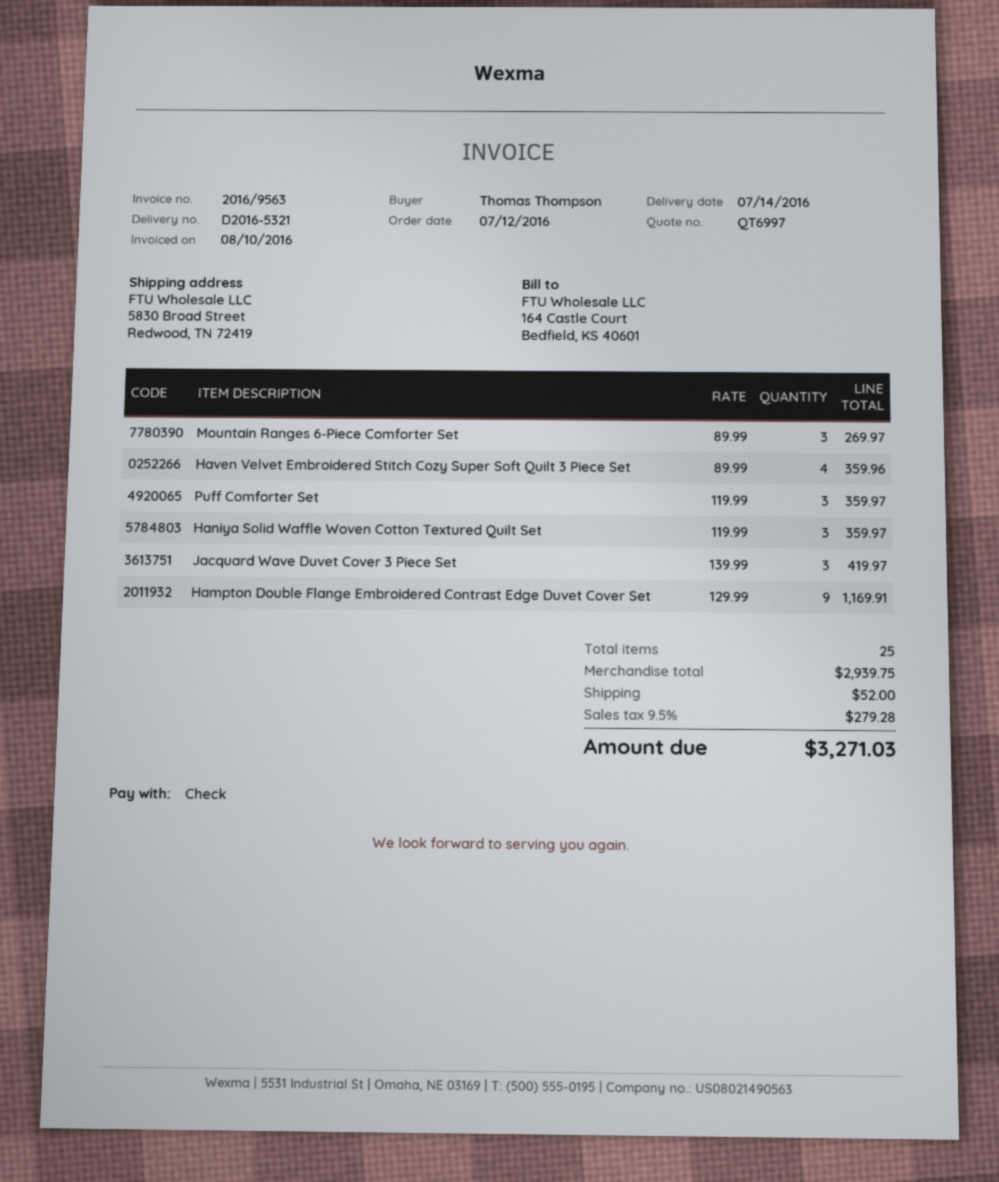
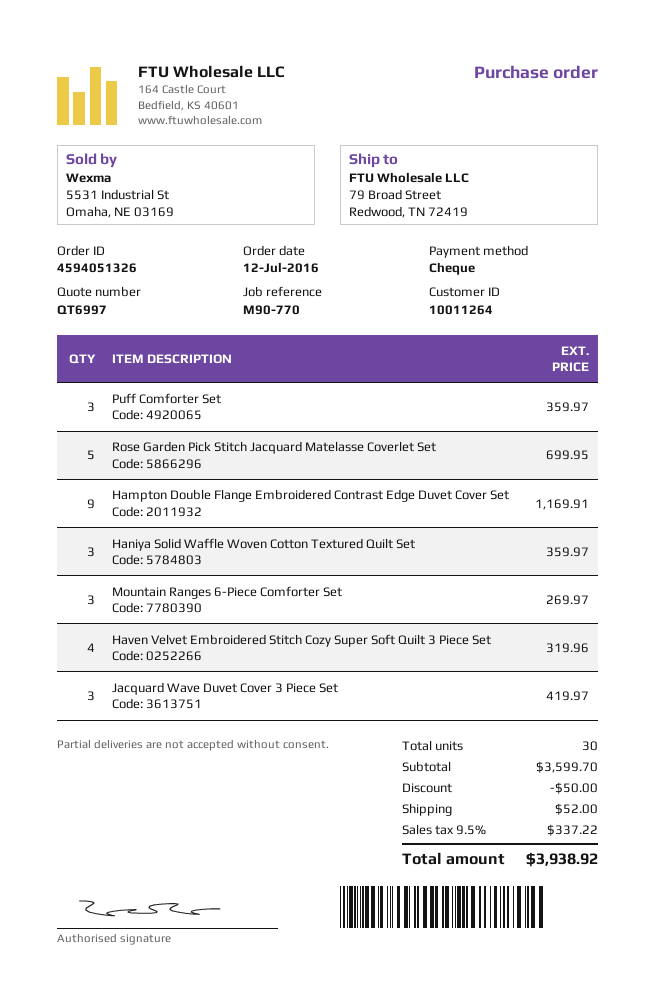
ship to: 5830 Broad Street, Redwood, TN 72419 -> 79 Broad Street, Redwood, TN 72419
Haven Velvet Embroidered Stitch Cozy Super Soft Quilt 3 Piece Set: 4 for 359.96 -> 4 for 319.96
Rose Garden Pick Stitch Jacquard Matelasse Coverlet Set: none -> 5 for 699.95
total quantity: 25 -> 30
subtotal: 2939.75 -> 3599.70
discount: none -> 50.00
tax: 9.5% = 279.28 -> 9.5% = 337.22
total: 3271.03 -> 3938.92

